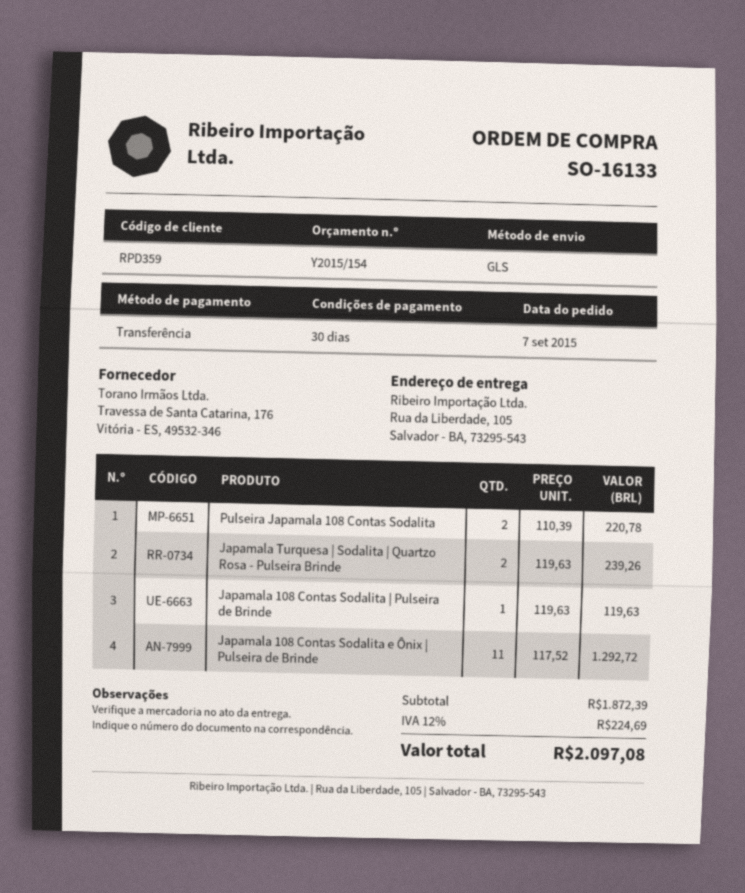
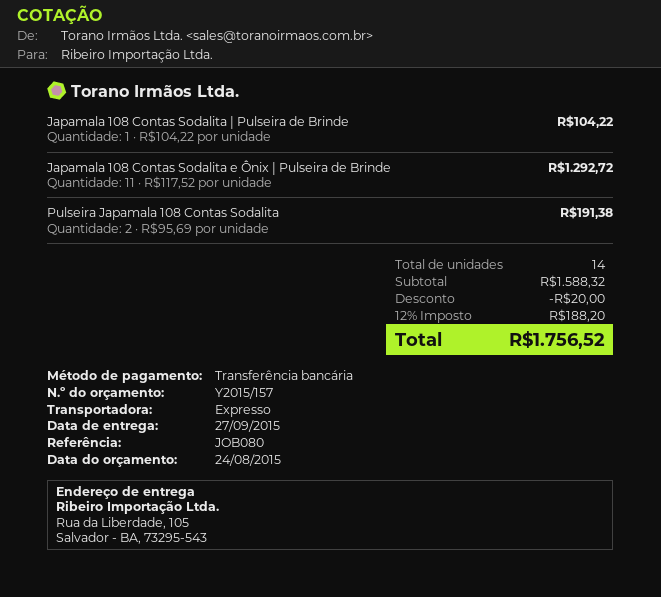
quote number: Y2015/154 -> Y2015/157
shipping method: GLS -> express
Pulseira Japamala 108 Contas Sodalita: 2 x 110.39 = 220.78 -> 2 x 95.69 = 191.38
Japamala Turquesa | Sodalita | Quartzo Rosa - Pulseira Brinde: 2 x 119.63 = 239.26 -> none
Japamala 108 Contas Sodalita | Pulseira de Brinde: 1 x 119.63 = 119.63 -> 1 x 104.22 = 104.22
subtotal: 1872.39 -> 1588.32
discount: none -> 20.00
tax: 12% = 224.69 -> 12% = 188.20
total: 2097.08 -> 1756.52

